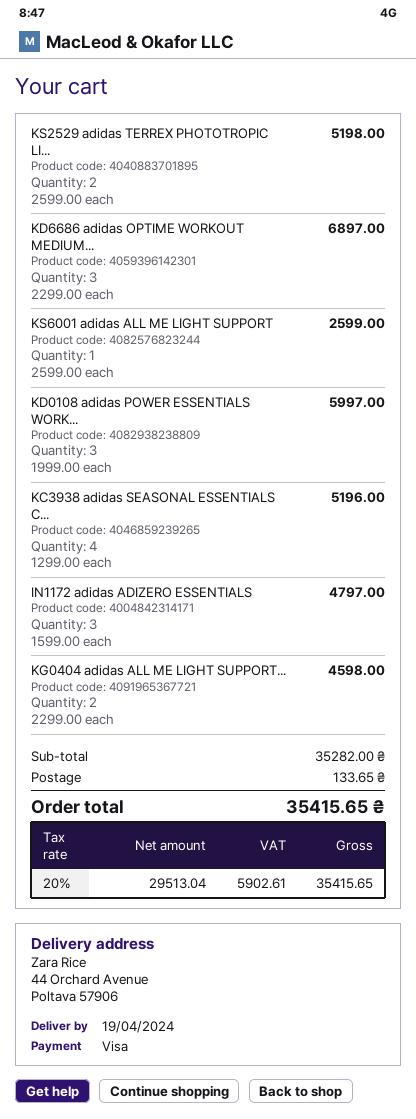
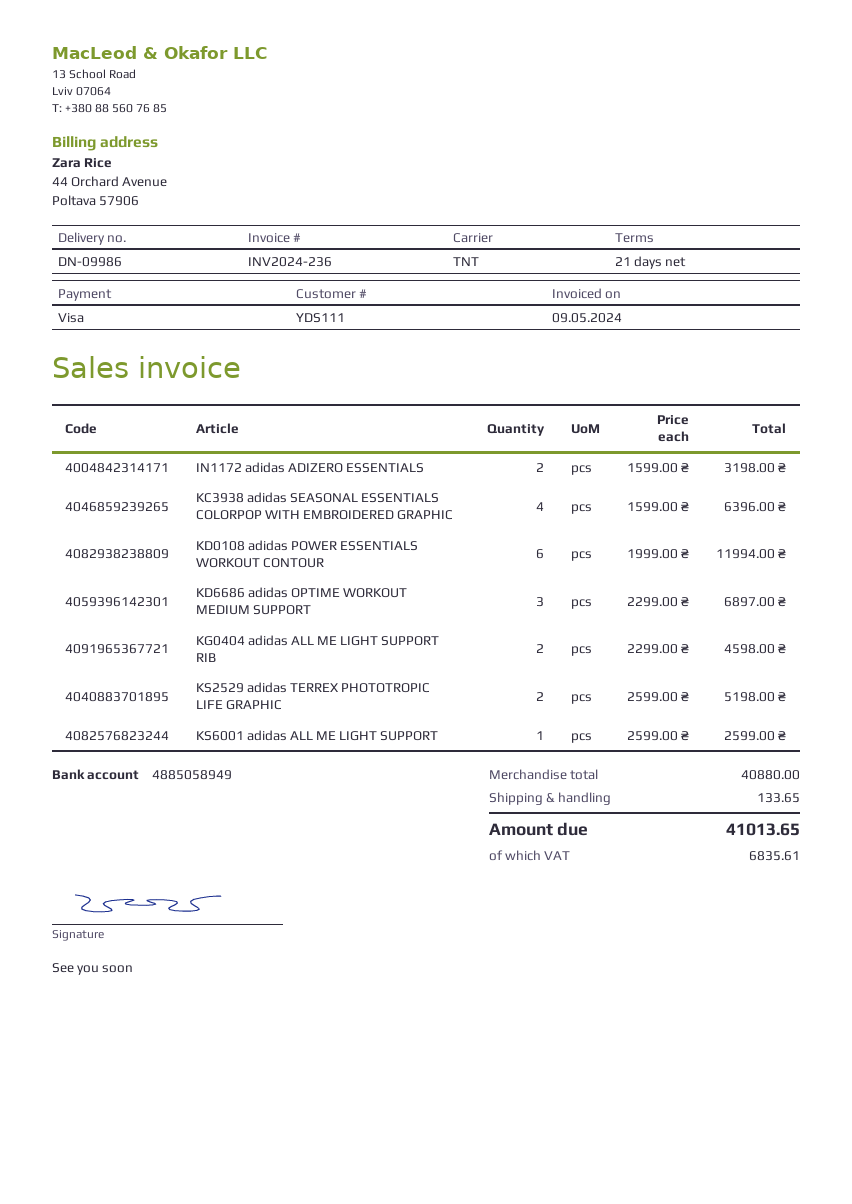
KD0108 adidas POWER ESSENTIALS WORK...: 3 x 1999.00 = 5997.00 -> 6 x 1999.00 = 11994.00
KC3938 adidas SEASONAL ESSENTIALS C...: 4 x 1299.00 = 5196.00 -> 4 x 1599.00 = 6396.00
IN1172 adidas ADIZERO ESSENTIALS: 3 x 1599.00 = 4797.00 -> 2 x 1599.00 = 3198.00
subtotal: 35282.00 -> 40880.00
tax: 5902.61 -> 6835.61
total: 35415.65 -> 41013.65

